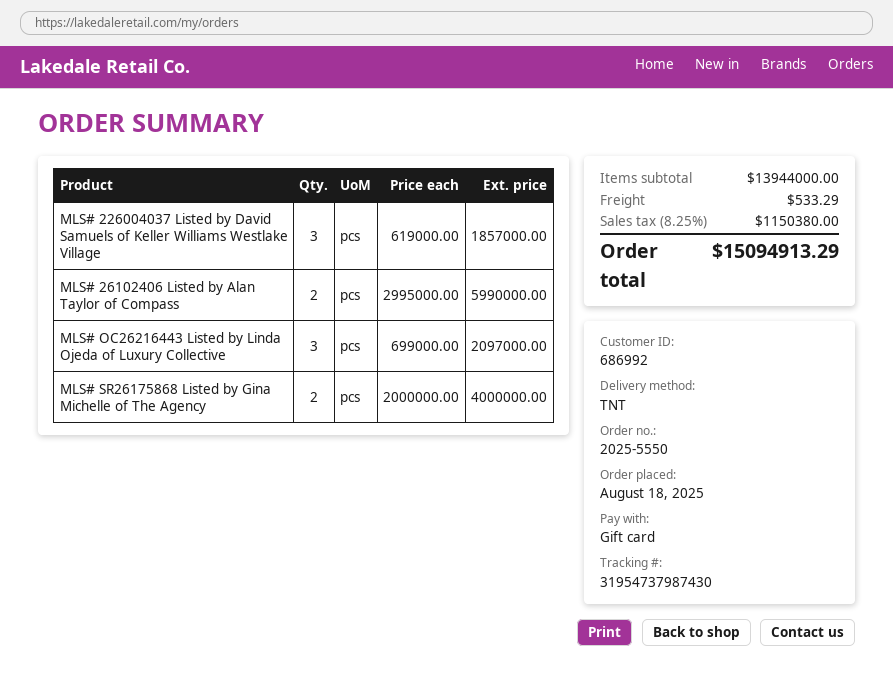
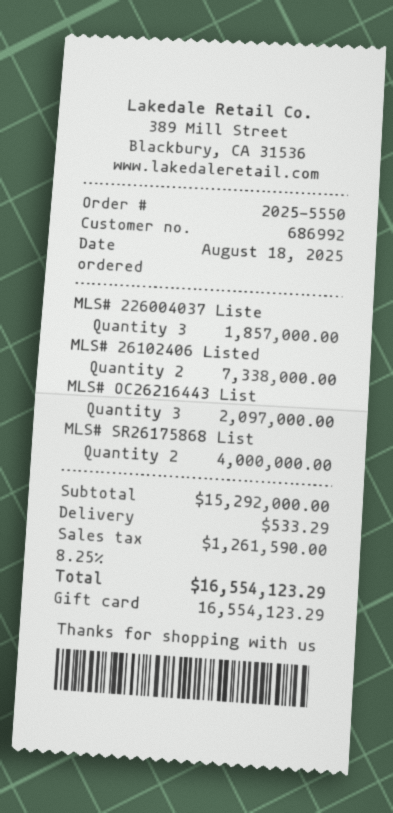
MLS# 26102406 Listed by Alan Taylor of Compass: 2 for 5990000.00 -> 2 for 7338000.00
subtotal: 13944000.00 -> 15292000.00
tax: 8.25% = 1150380.00 -> 8.25% = 1261590.00
total: 15094913.29 -> 16554123.29

